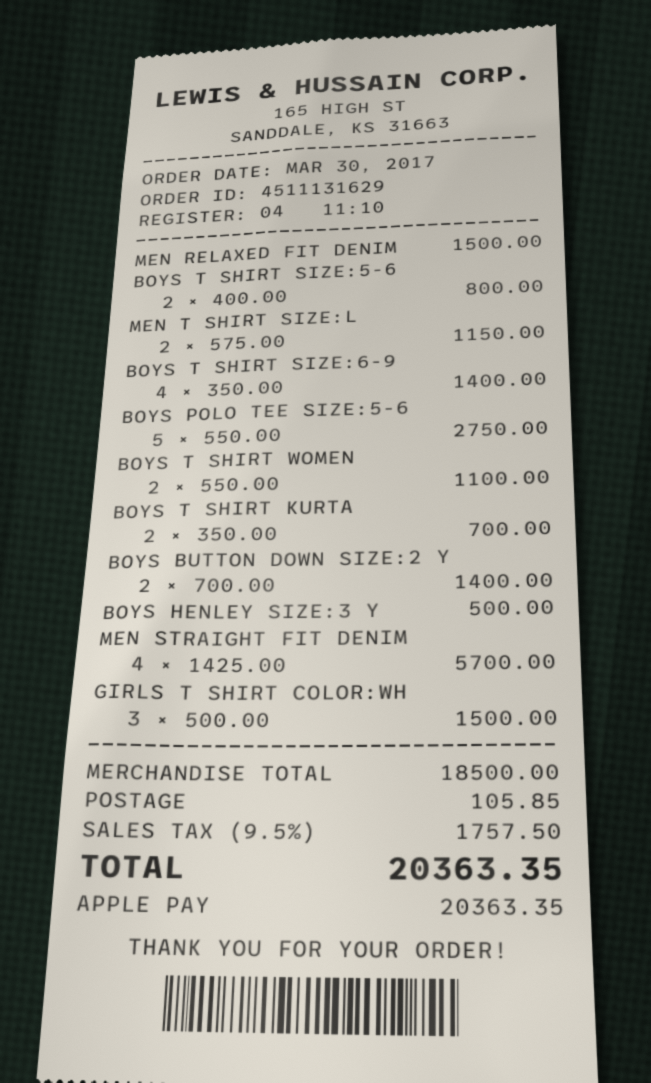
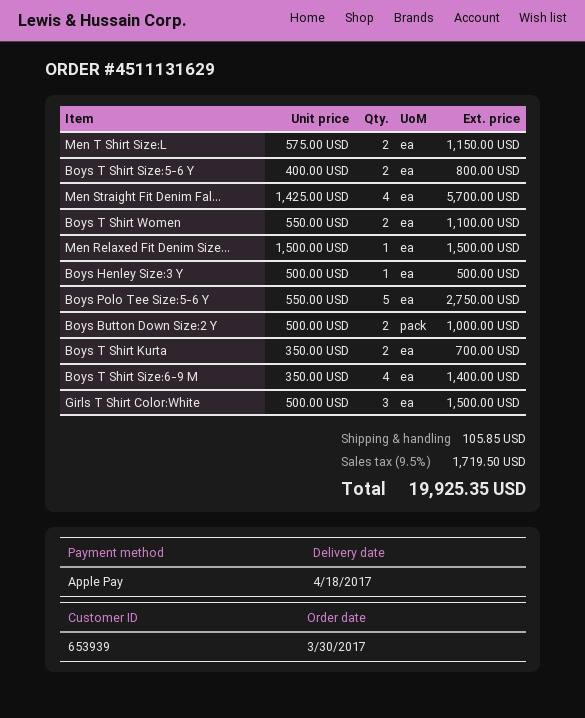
BOYS BUTTON DOWN SIZE:2 Y: 2 x 700.00 = 1400.00 -> 2 x 500.00 = 1000.00
tax: 9.5% = 1757.50 -> 9.5% = 1719.50
total: 20363.35 -> 19925.35

